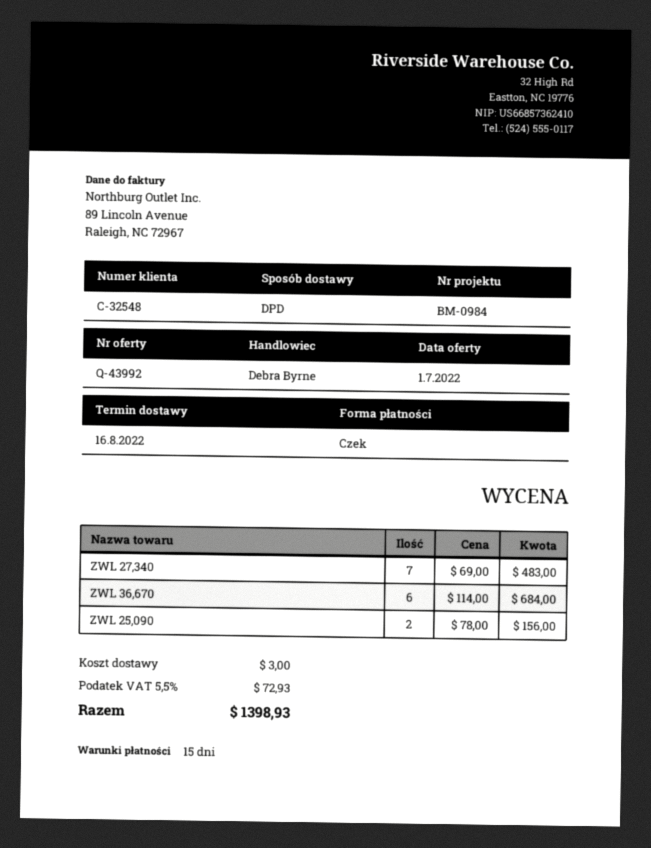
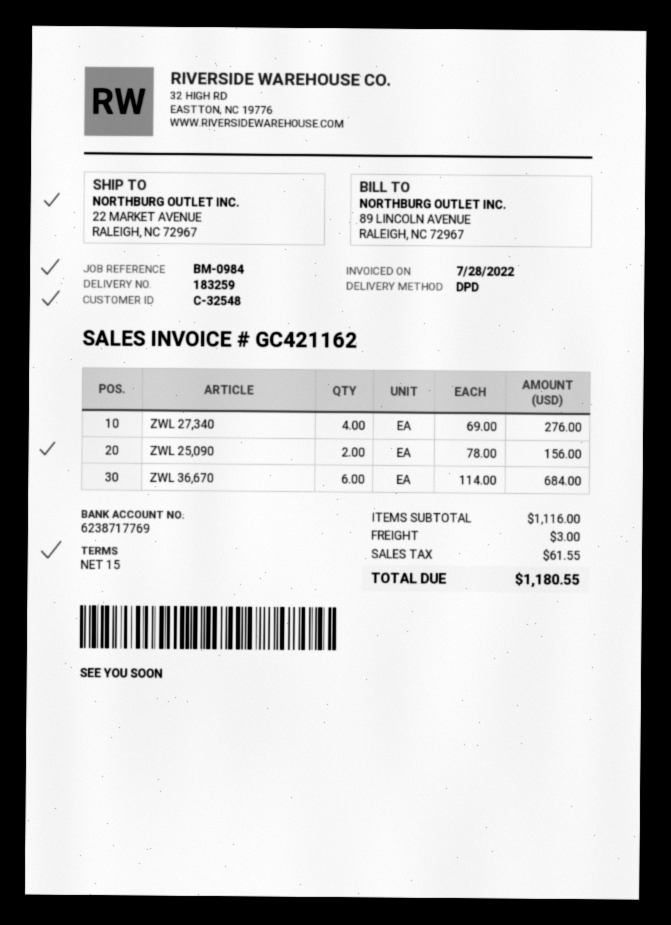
ZWL 27,340: 7 x 69.00 = 483.00 -> 4 x 69.00 = 276.00
tax: 72.93 -> 61.55
total: 1398.93 -> 1180.55

